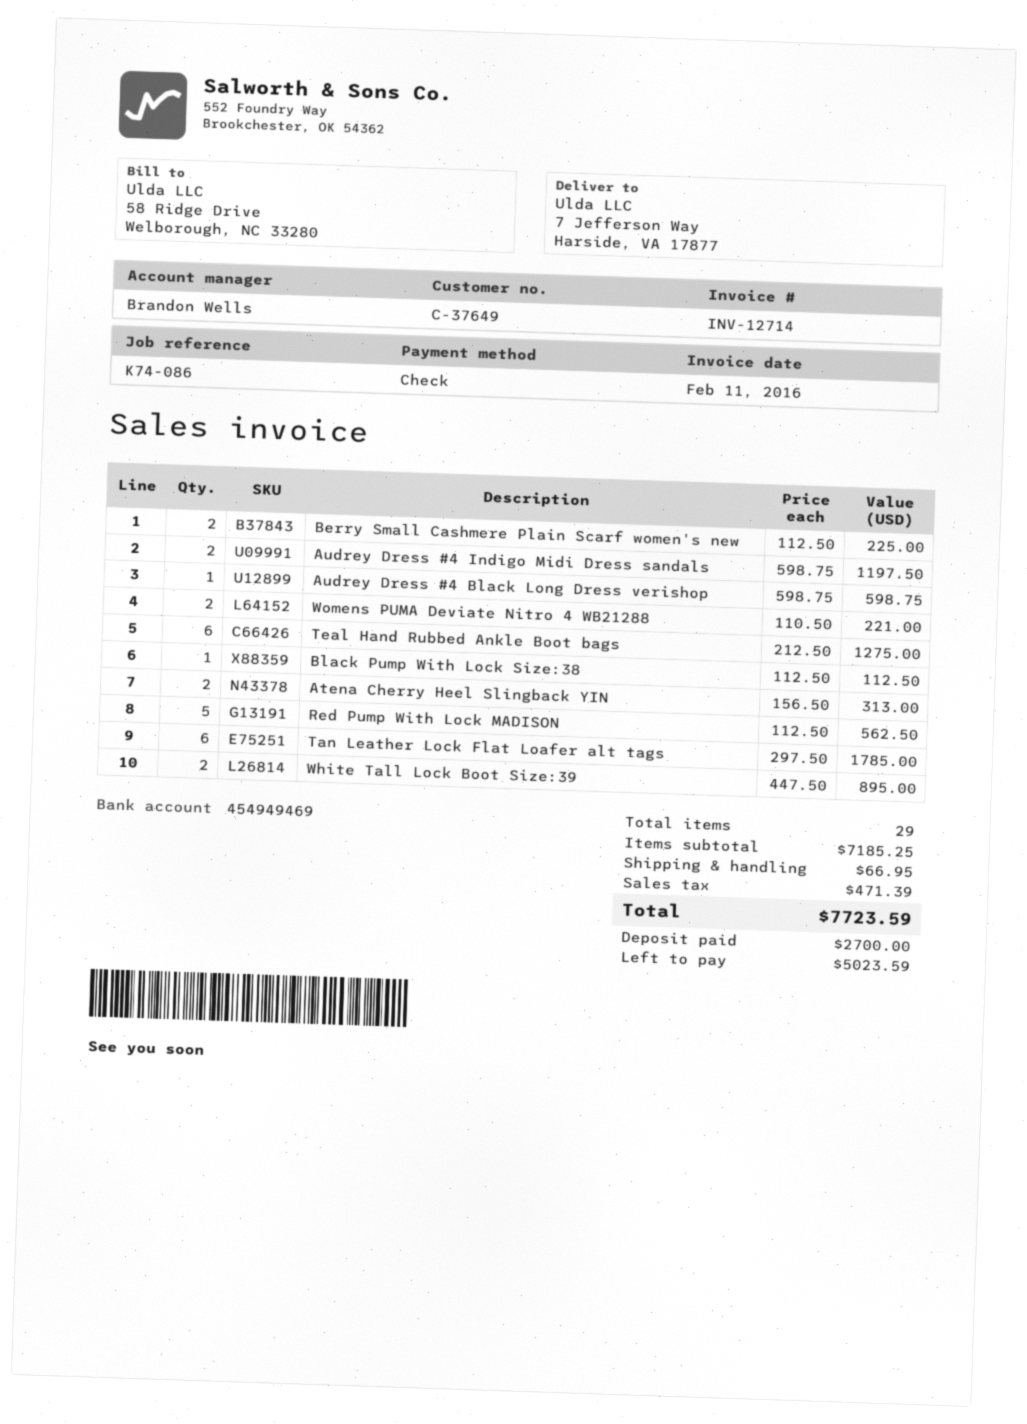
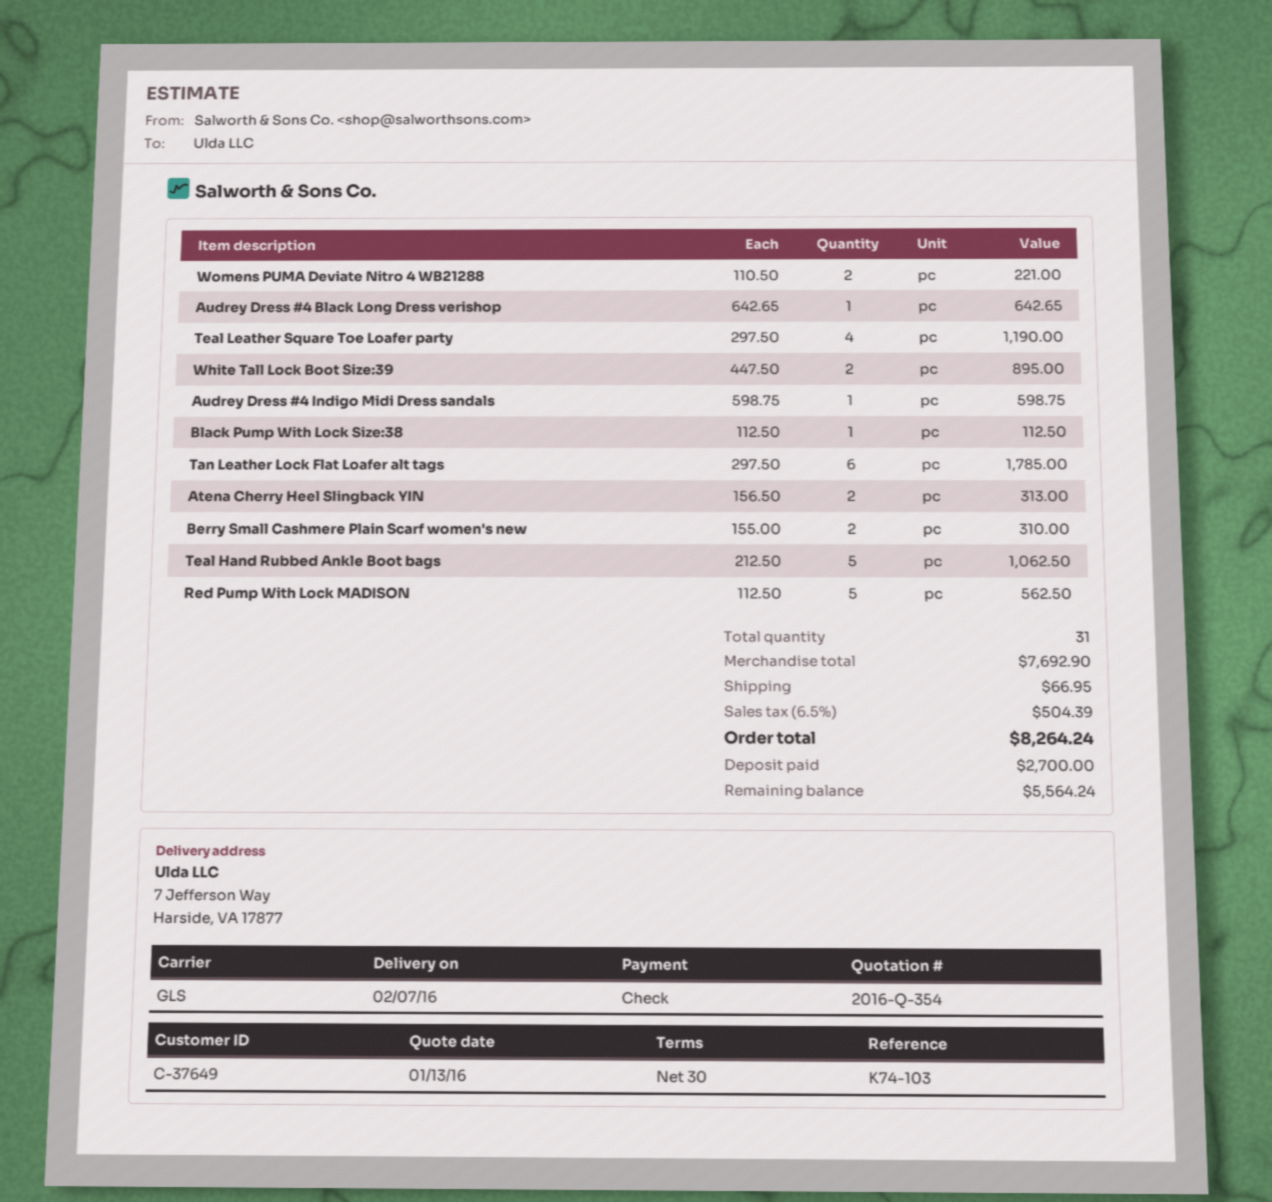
reference: K74-086 -> K74-103
Berry Small Cashmere Plain Scarf women's new: 2 x 112.50 = 225.00 -> 2 x 155.00 = 310.00
Audrey Dress #4 Indigo Midi Dress sandals: 2 x 598.75 = 1197.50 -> 1 x 598.75 = 598.75
Audrey Dress #4 Black Long Dress verishop: 1 x 598.75 = 598.75 -> 1 x 642.65 = 642.65
Teal Hand Rubbed Ankle Boot bags: 6 x 212.50 = 1275.00 -> 5 x 212.50 = 1062.50
Teal Leather Square Toe Loafer party: none -> 4 x 297.50 = 1190.00
total quantity: 29 -> 31
subtotal: 7185.25 -> 7692.90
tax: 471.39 -> 504.39
total: 7723.59 -> 8264.24
balance: 5023.59 -> 5564.24

